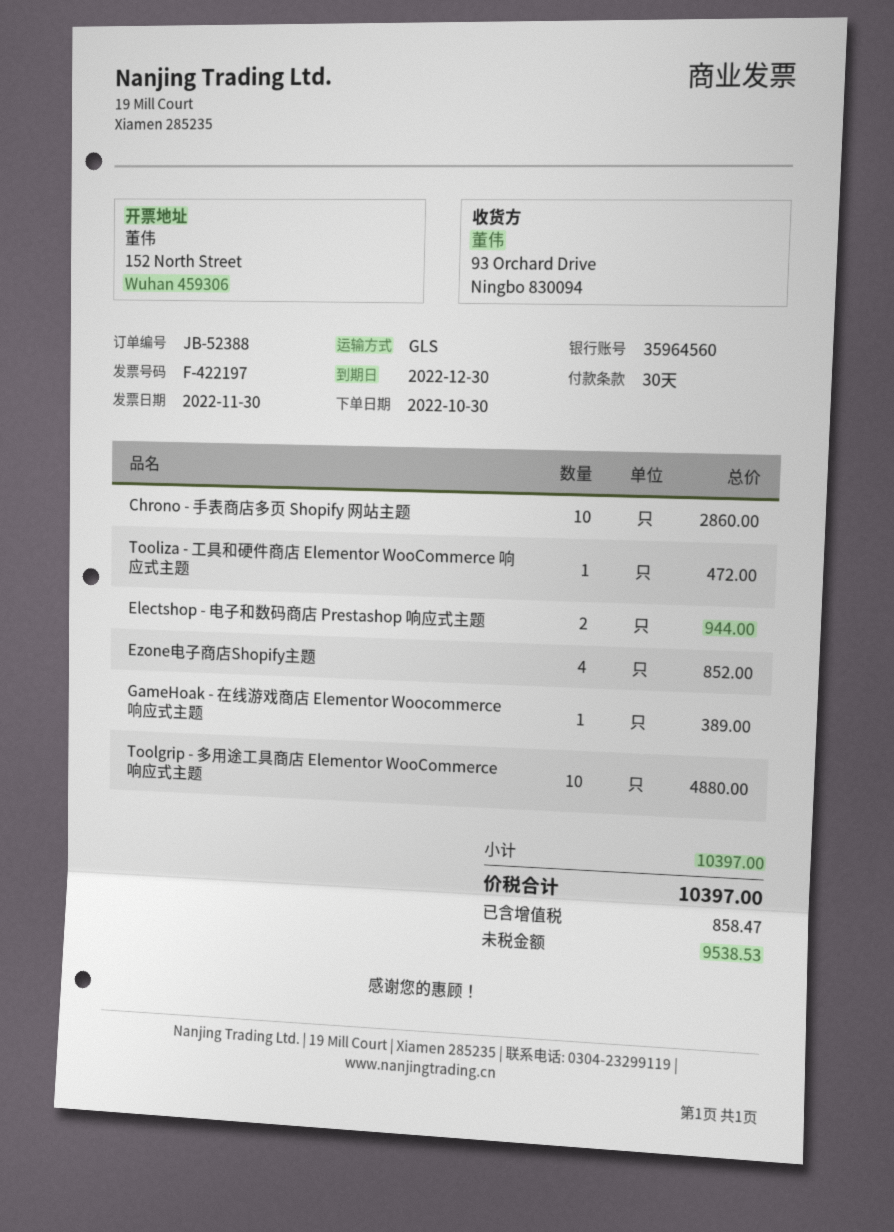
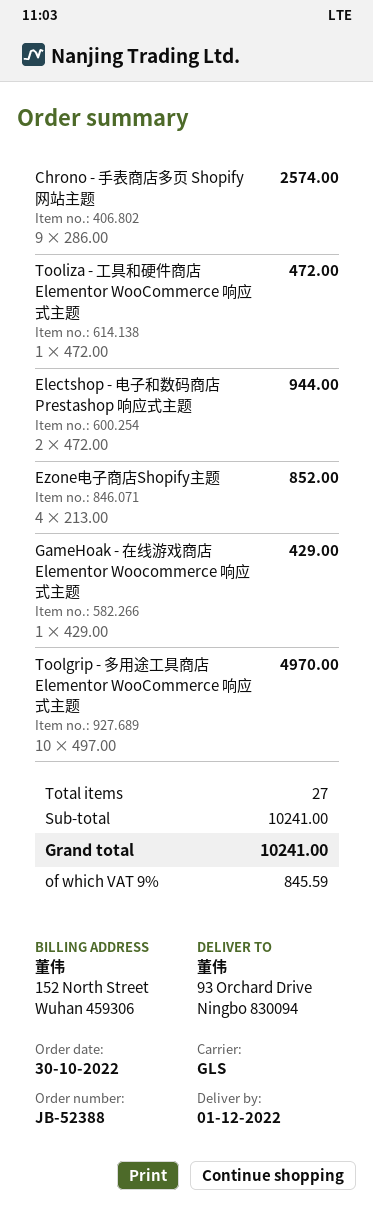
Chrono - 手表商店多页 Shopify 网站主题: 10 for 2860.00 -> 9 for 2574.00
GameHoak - 在线游戏商店 Elementor Woocommerce 响应式主题: 1 for 389.00 -> 1 for 429.00
Toolgrip - 多用途工具商店 Elementor WooCommerce 响应式主题: 10 for 4880.00 -> 10 for 4970.00
subtotal: 10397.00 -> 10241.00
tax: 858.47 -> 845.59
total: 10397.00 -> 10241.00

